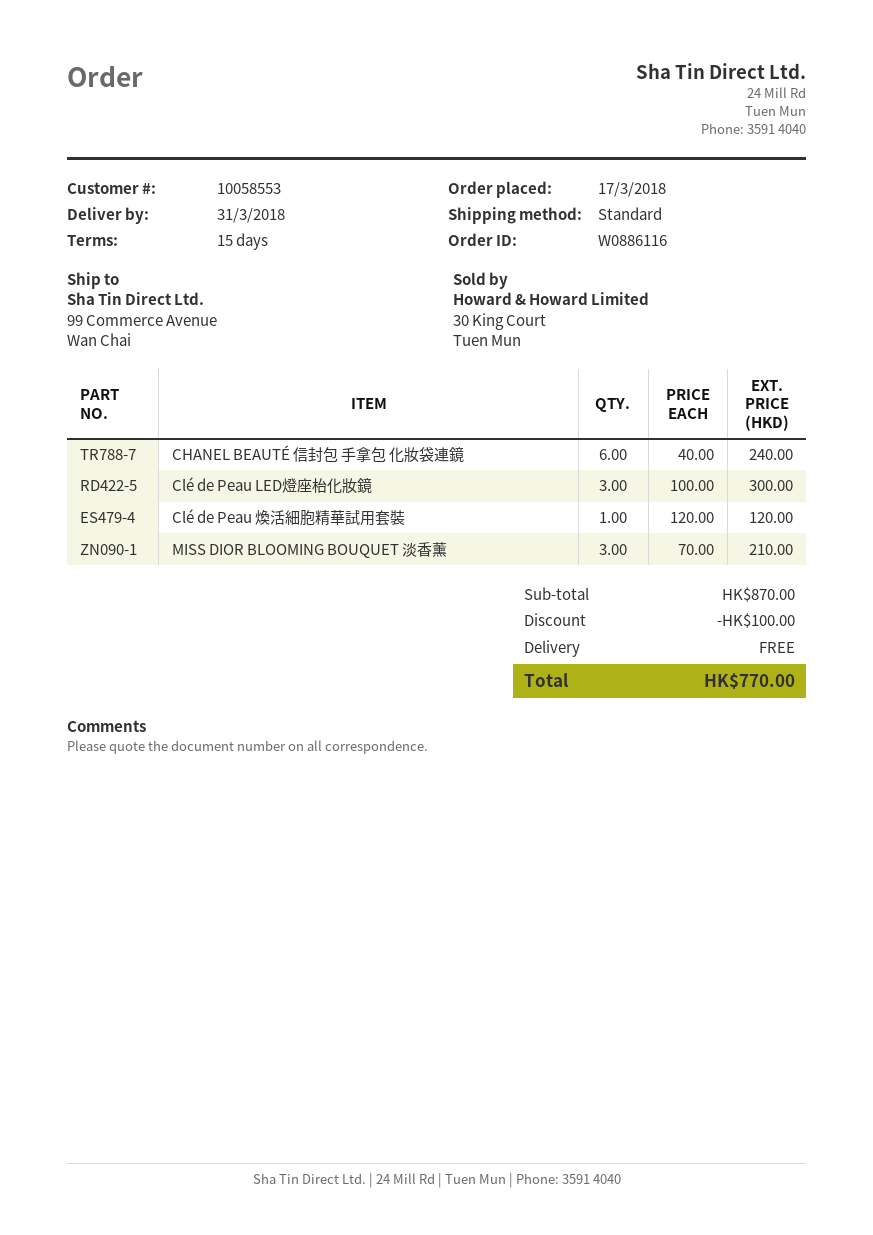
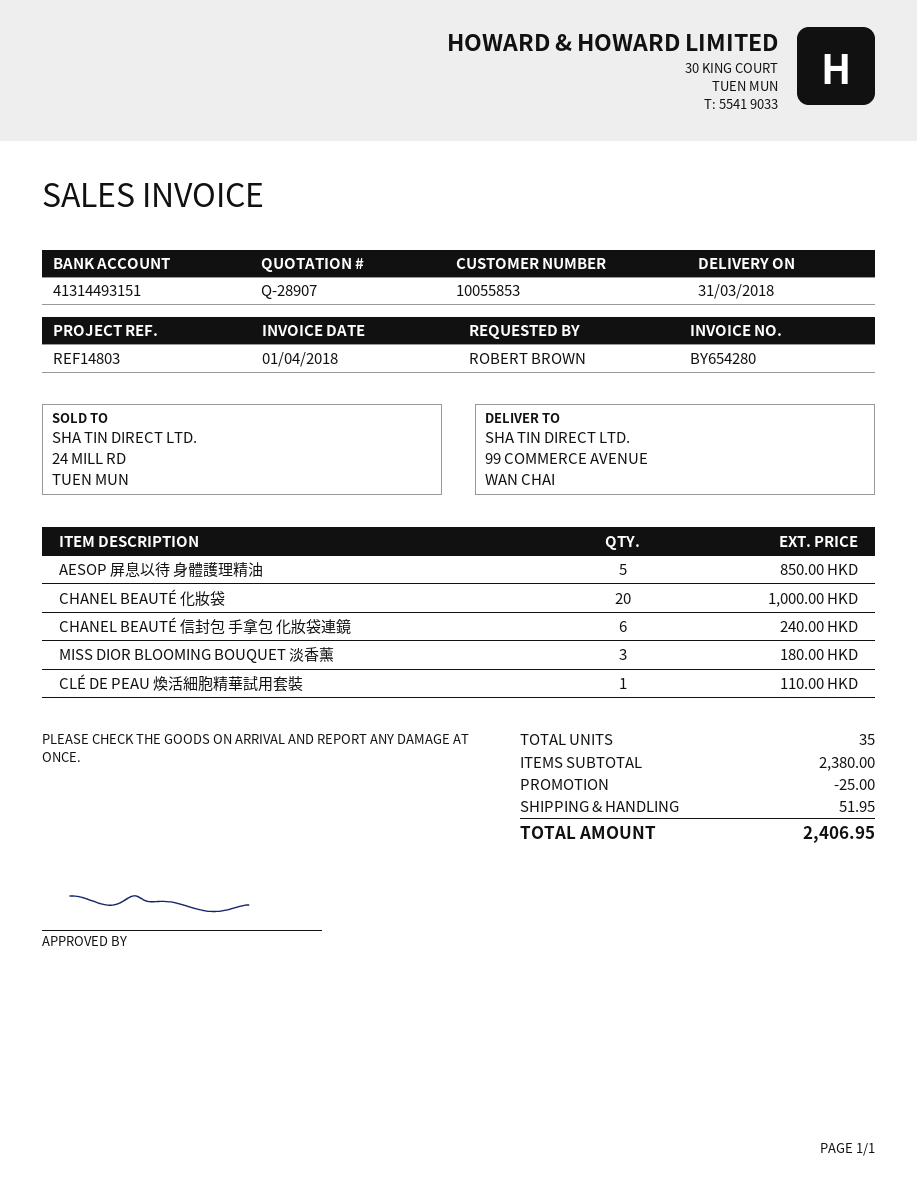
customer number: 10058553 -> 10055853
Clé de Peau LED燈座枱化妝鏡: 3 for 300.00 -> none
Clé de Peau 煥活細胞精華試用套裝: 1 for 120.00 -> 1 for 110.00
MISS DIOR BLOOMING BOUQUET 淡香薰: 3 for 210.00 -> 3 for 180.00
AESOP 屏息以待 身體護理精油: none -> 5 for 850.00
CHANEL BEAUTÉ 化妝袋: none -> 20 for 1000.00
subtotal: 870.00 -> 2380.00
discount: 100.00 -> 25.00
shipping: 0.00 -> 51.95
total: 770.00 -> 2406.95

